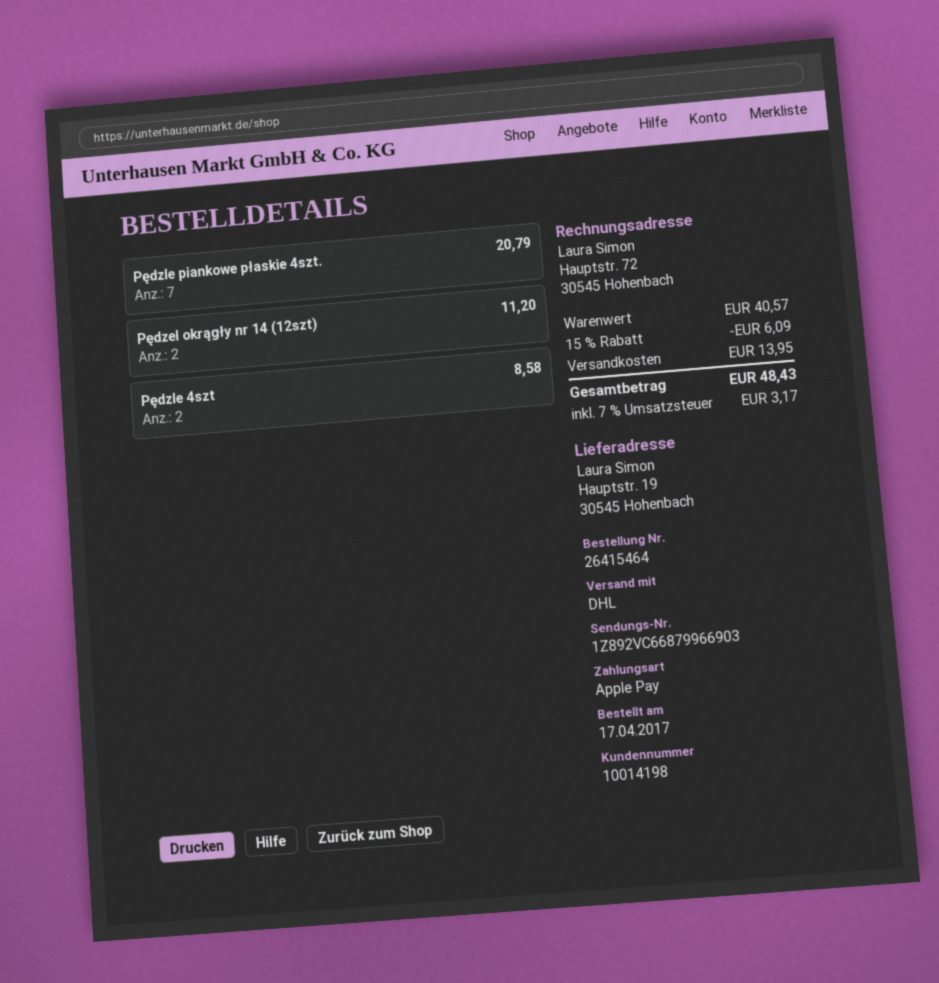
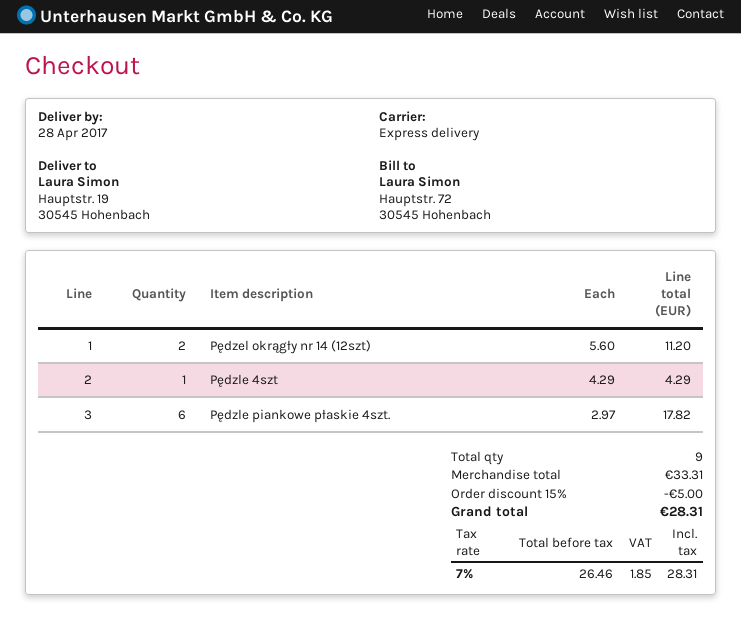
shipping method: DHL -> express
Pędzle piankowe płaskie 4szt.: 7 for 20.79 -> 6 for 17.82
Pędzle 4szt: 2 for 8.58 -> 1 for 4.29
subtotal: 40.57 -> 33.31
discount: 15% = 6.09 -> 15% = 5.00
shipping: 13.95 -> none
tax: 7% = 3.17 -> 7% = 1.85
total: 48.43 -> 28.31

